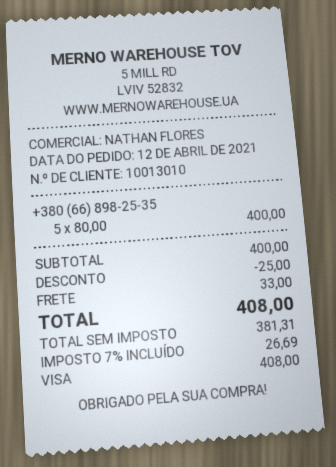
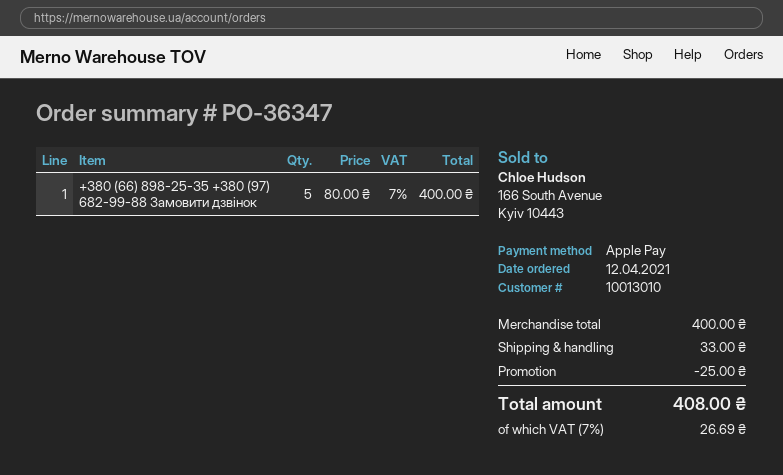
payment method: Visa -> Apple Pay

